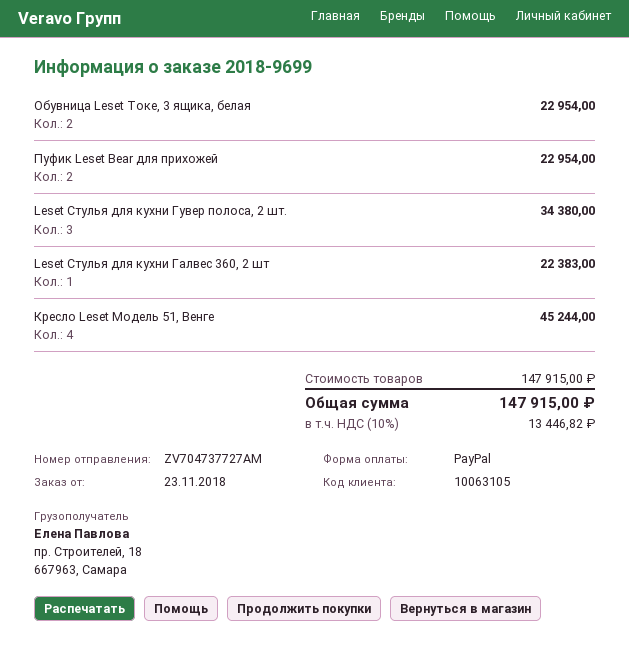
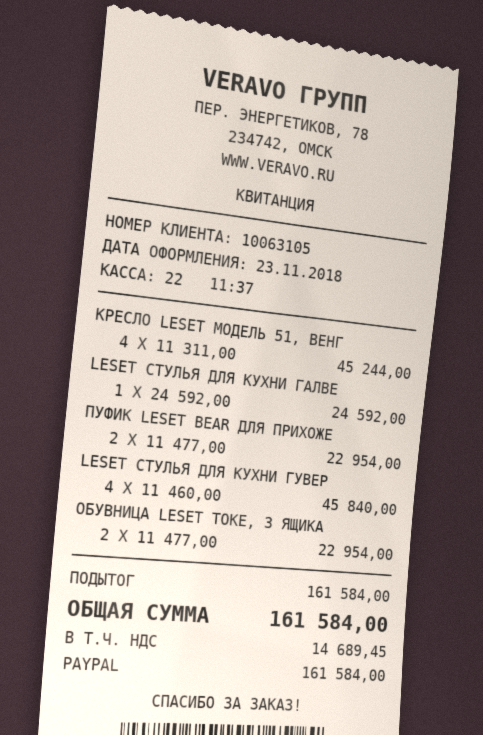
Leset Стулья для кухни Гувер полоса, 2 шт.: 3 for 34380.00 -> 4 for 45840.00
Leset Стулья для кухни Галвес 360, 2 шт: 1 for 22383.00 -> 1 for 24592.00
subtotal: 147915.00 -> 161584.00
tax: 13446.82 -> 14689.45
total: 147915.00 -> 161584.00

